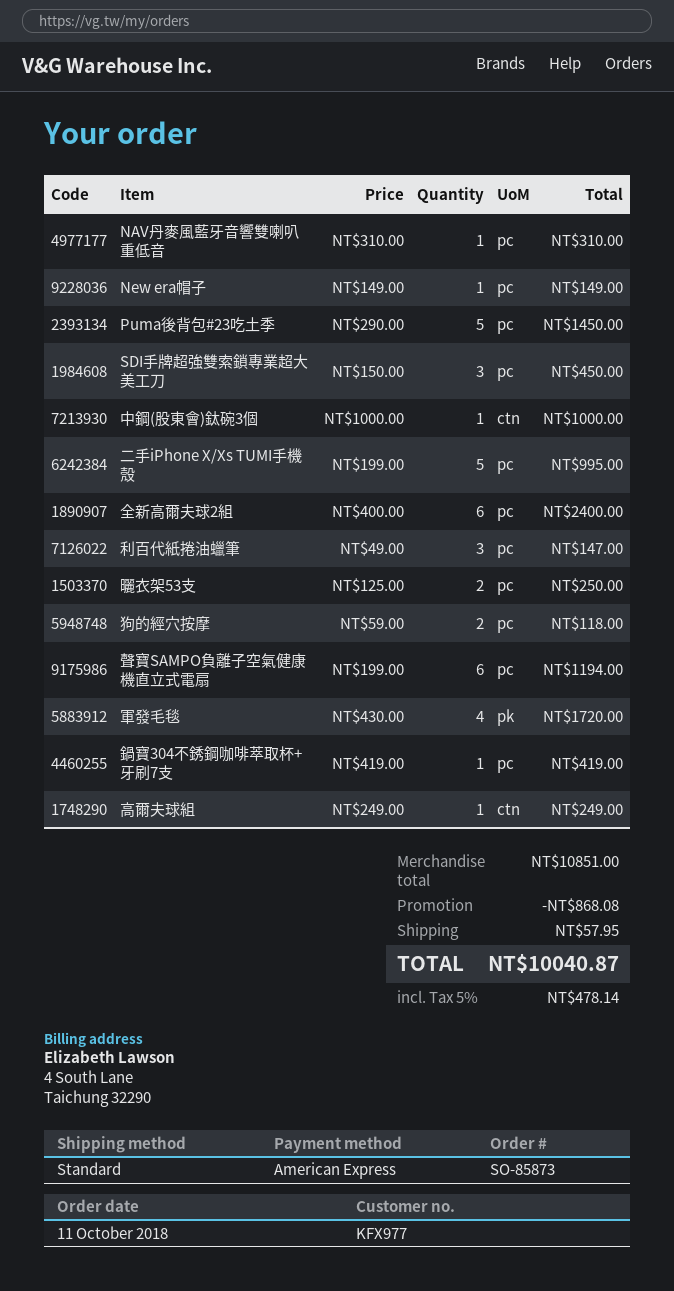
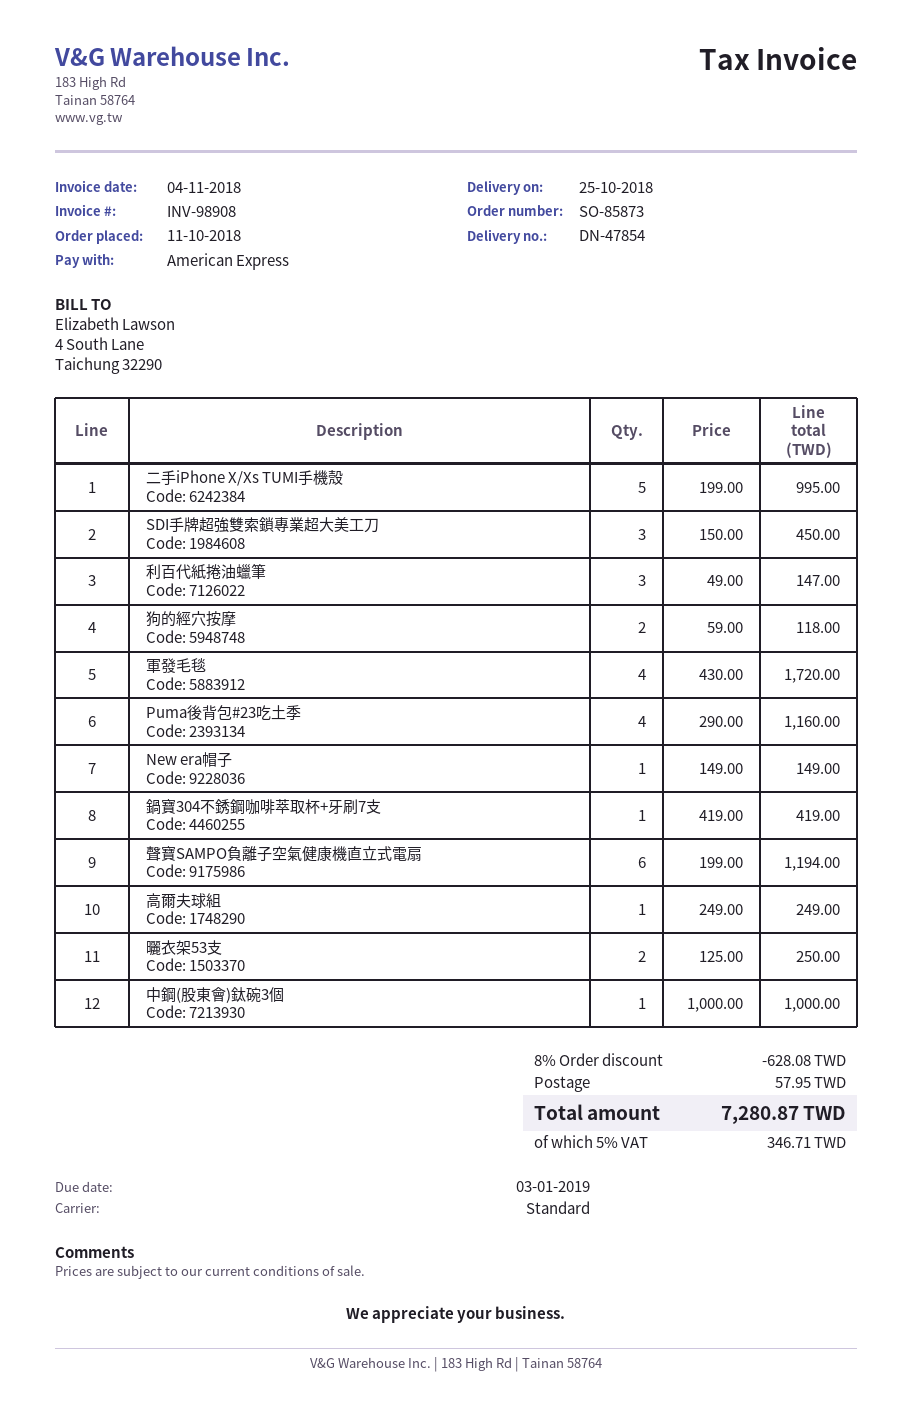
NAV丹麥風藍牙音響雙喇叭重低音: 1 x 310.00 = 310.00 -> none
Puma後背包#23吃土季: 5 x 290.00 = 1450.00 -> 4 x 290.00 = 1160.00
全新高爾夫球2組: 6 x 400.00 = 2400.00 -> none
discount: 868.08 -> 628.08
tax: 5% = 478.14 -> 5% = 346.71
total: 10040.87 -> 7280.87

